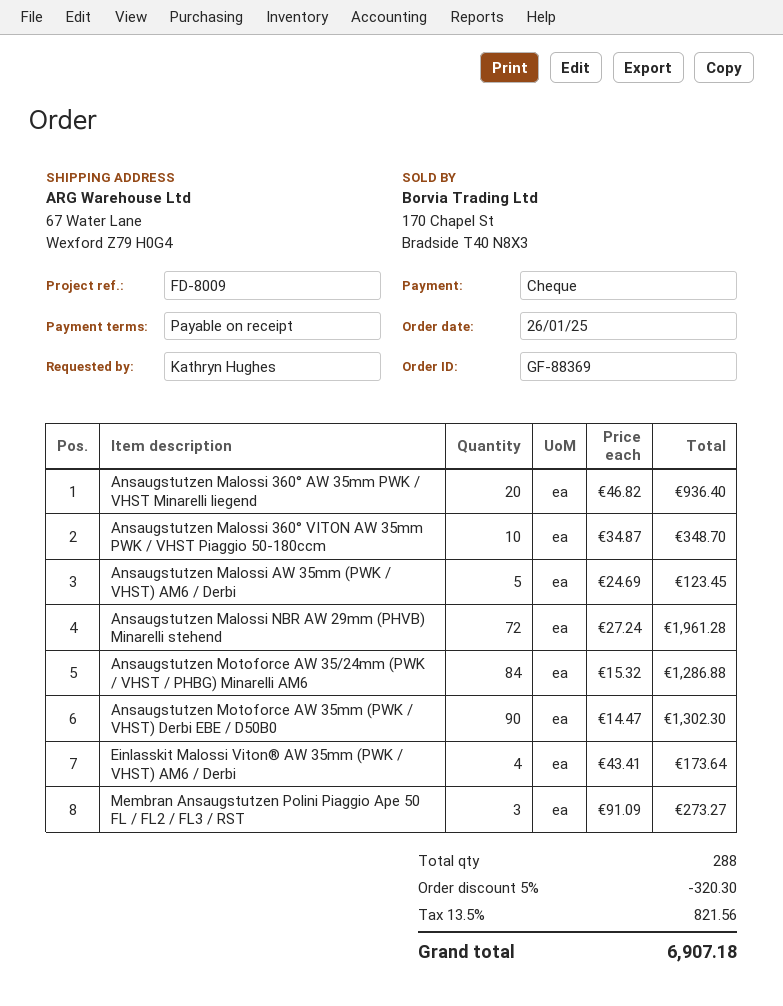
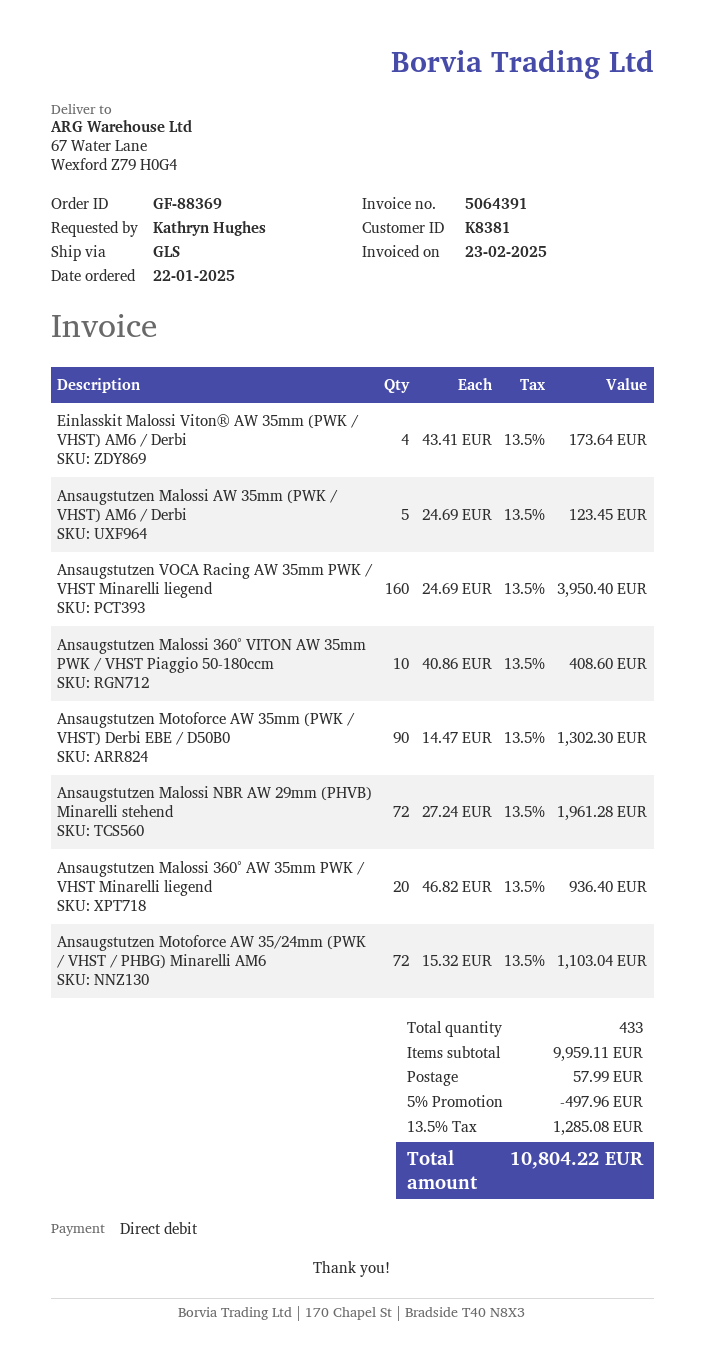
order date: 2025-01-26 -> 2025-01-22
payment method: cheque -> direct debit
Ansaugstutzen Malossi 360° VITON AW 35mm PWK / VHST Piaggio 50-180ccm: 10 x 34.87 = 348.70 -> 10 x 40.86 = 408.60
Ansaugstutzen Motoforce AW 35/24mm (PWK / VHST / PHBG) Minarelli AM6: 84 x 15.32 = 1286.88 -> 72 x 15.32 = 1103.04
Membran Ansaugstutzen Polini Piaggio Ape 50 FL / FL2 / FL3 / RST: 3 x 91.09 = 273.27 -> none
Ansaugstutzen VOCA Racing AW 35mm PWK / VHST Minarelli liegend: none -> 160 x 24.69 = 3950.40
total quantity: 288 -> 433
discount: 5% = 320.30 -> 5% = 497.96
shipping: none -> 57.99
tax: 13.5% = 821.56 -> 13.5% = 1285.08
total: 6907.18 -> 10804.22

